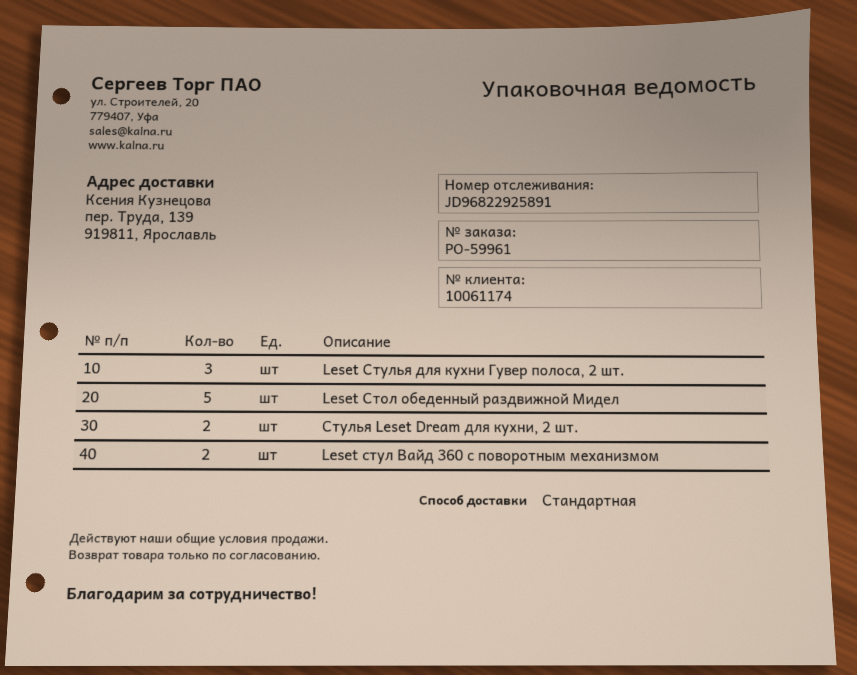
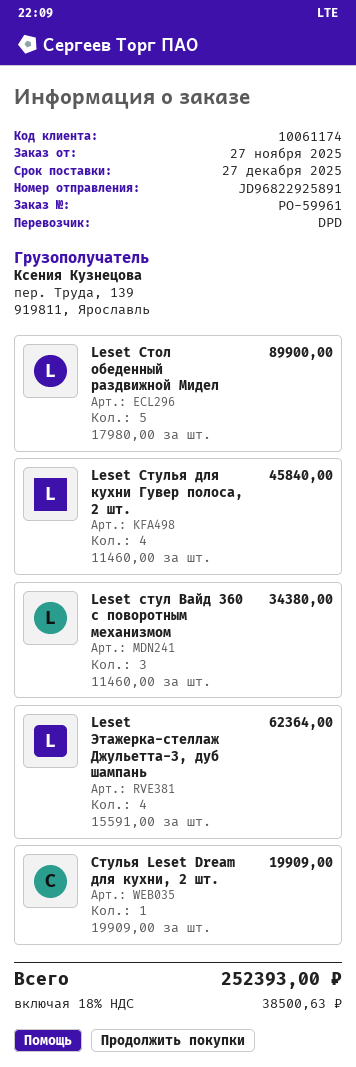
shipping method: standard -> DPD
Leset Стулья для кухни Гувер полоса, 2 шт.: 3 -> 4
Стулья Leset Dream для кухни, 2 шт.: 2 -> 1
Leset стул Вайд 360 с поворотным механизмом: 2 -> 3
Leset Этажерка-стеллаж Джульетта-3, дуб шампань: none -> 4

